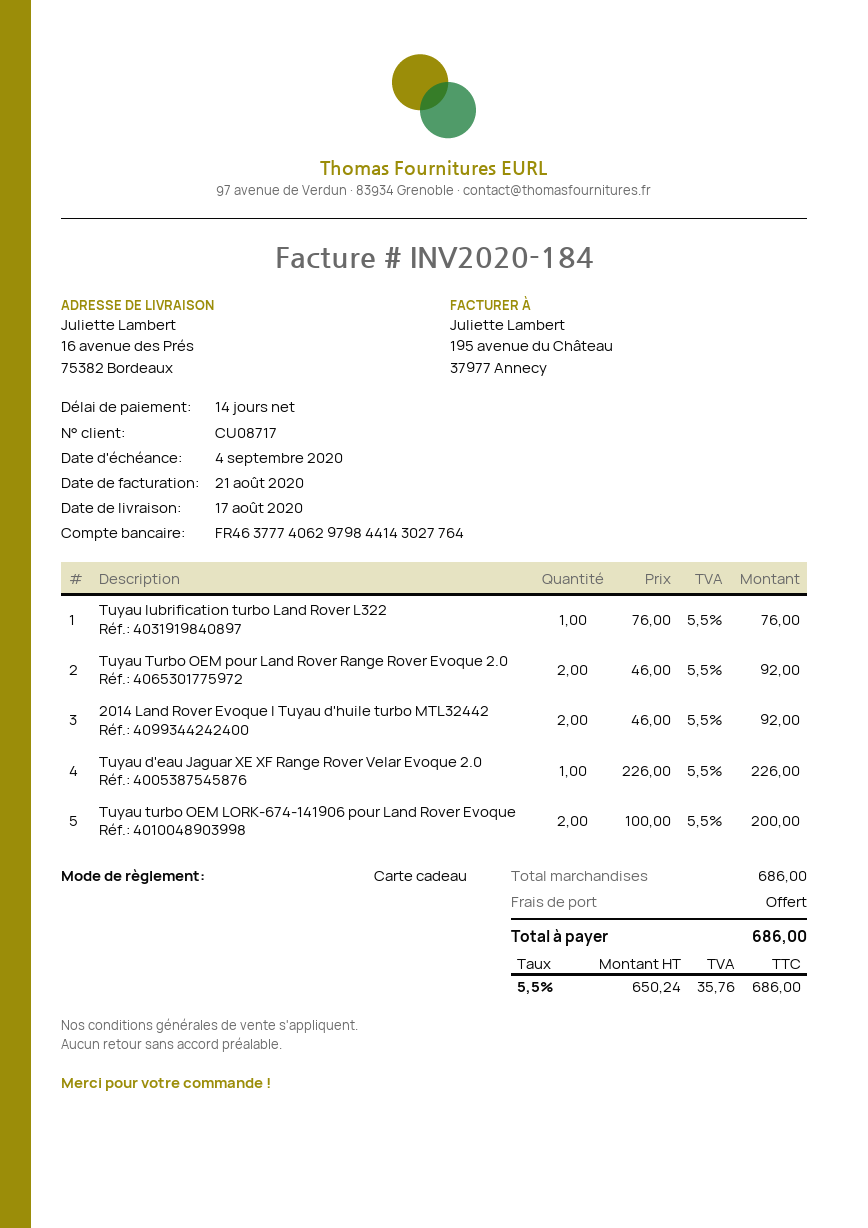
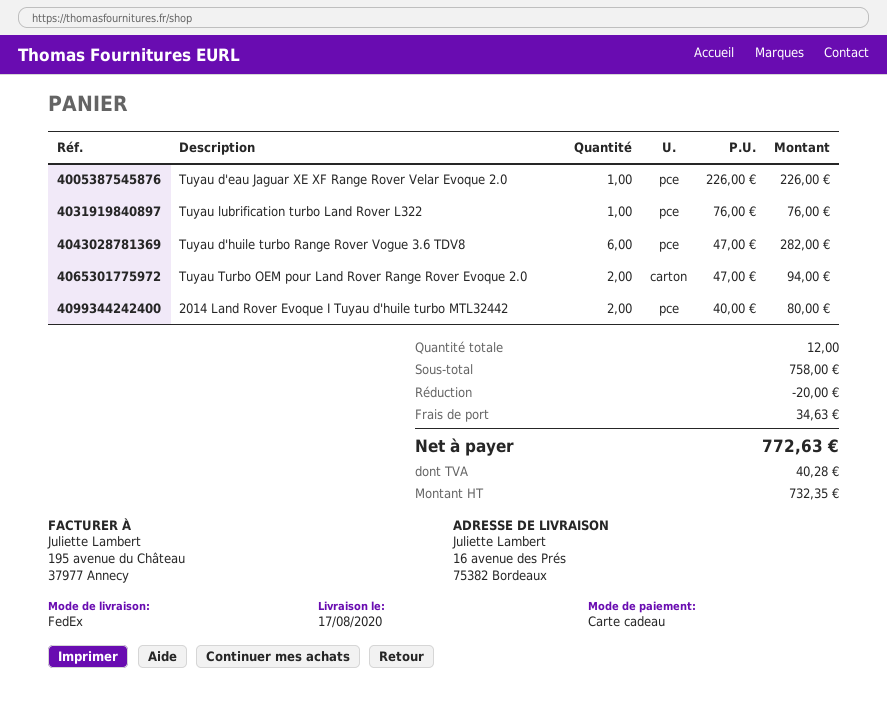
Tuyau Turbo OEM pour Land Rover Range Rover Evoque 2.0: 2 x 46.00 = 92.00 -> 2 x 47.00 = 94.00
2014 Land Rover Evoque I Tuyau d'huile turbo MTL32442: 2 x 46.00 = 92.00 -> 2 x 40.00 = 80.00
Tuyau turbo OEM LORK-674-141906 pour Land Rover Evoque: 2 x 100.00 = 200.00 -> none
Tuyau d'huile turbo Range Rover Vogue 3.6 TDV8: none -> 6 x 47.00 = 282.00
subtotal: 686.00 -> 758.00
discount: none -> 20.00
shipping: 0.00 -> 34.63
net: 650.24 -> 732.35
tax: 35.76 -> 40.28
total: 686.00 -> 772.63

